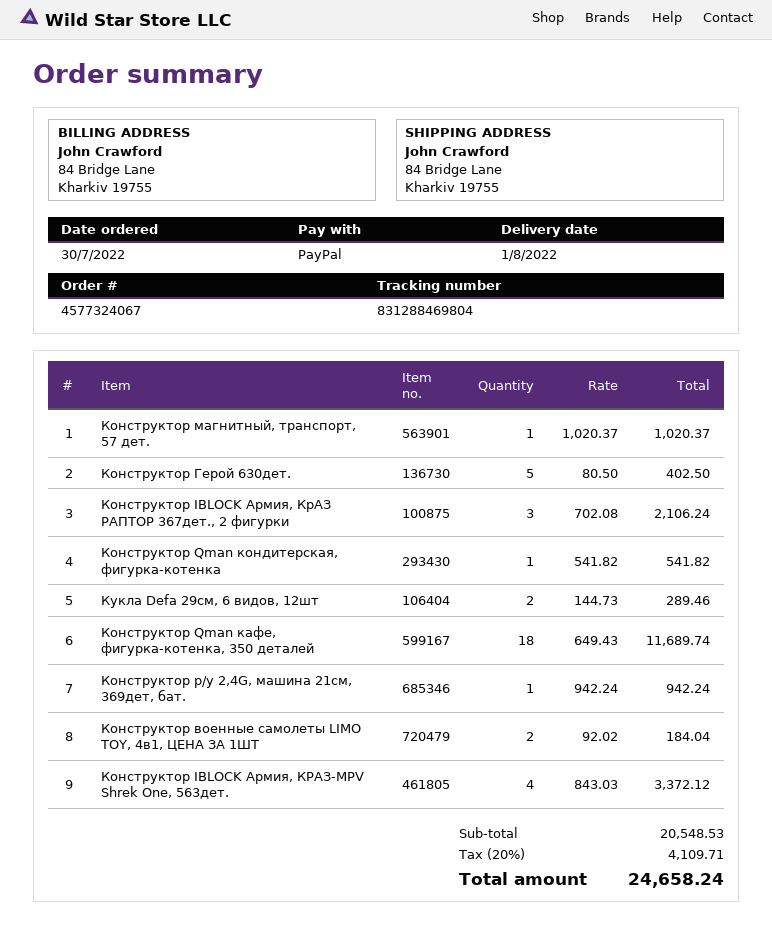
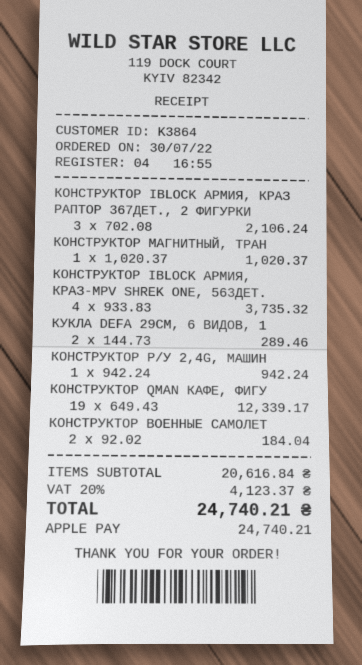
payment method: PayPal -> Apple Pay
Конструктор Герой 630дет.: 5 x 80.50 = 402.50 -> none
Конструктор Qman кондитерская, фигурка-котенка: 1 x 541.82 = 541.82 -> none
Конструктор Qman кафе, фигурка-котенка, 350 деталей: 18 x 649.43 = 11689.74 -> 19 x 649.43 = 12339.17
Конструктор IBLOCK Армия, КРАЗ-MPV Shrek One, 563дет.: 4 x 843.03 = 3372.12 -> 4 x 933.83 = 3735.32
subtotal: 20548.53 -> 20616.84
tax: 20% = 4109.71 -> 20% = 4123.37
total: 24658.24 -> 24740.21

